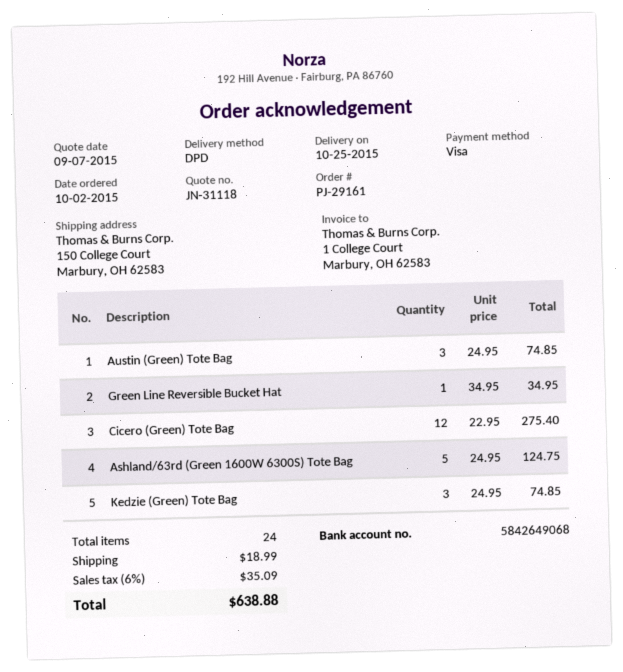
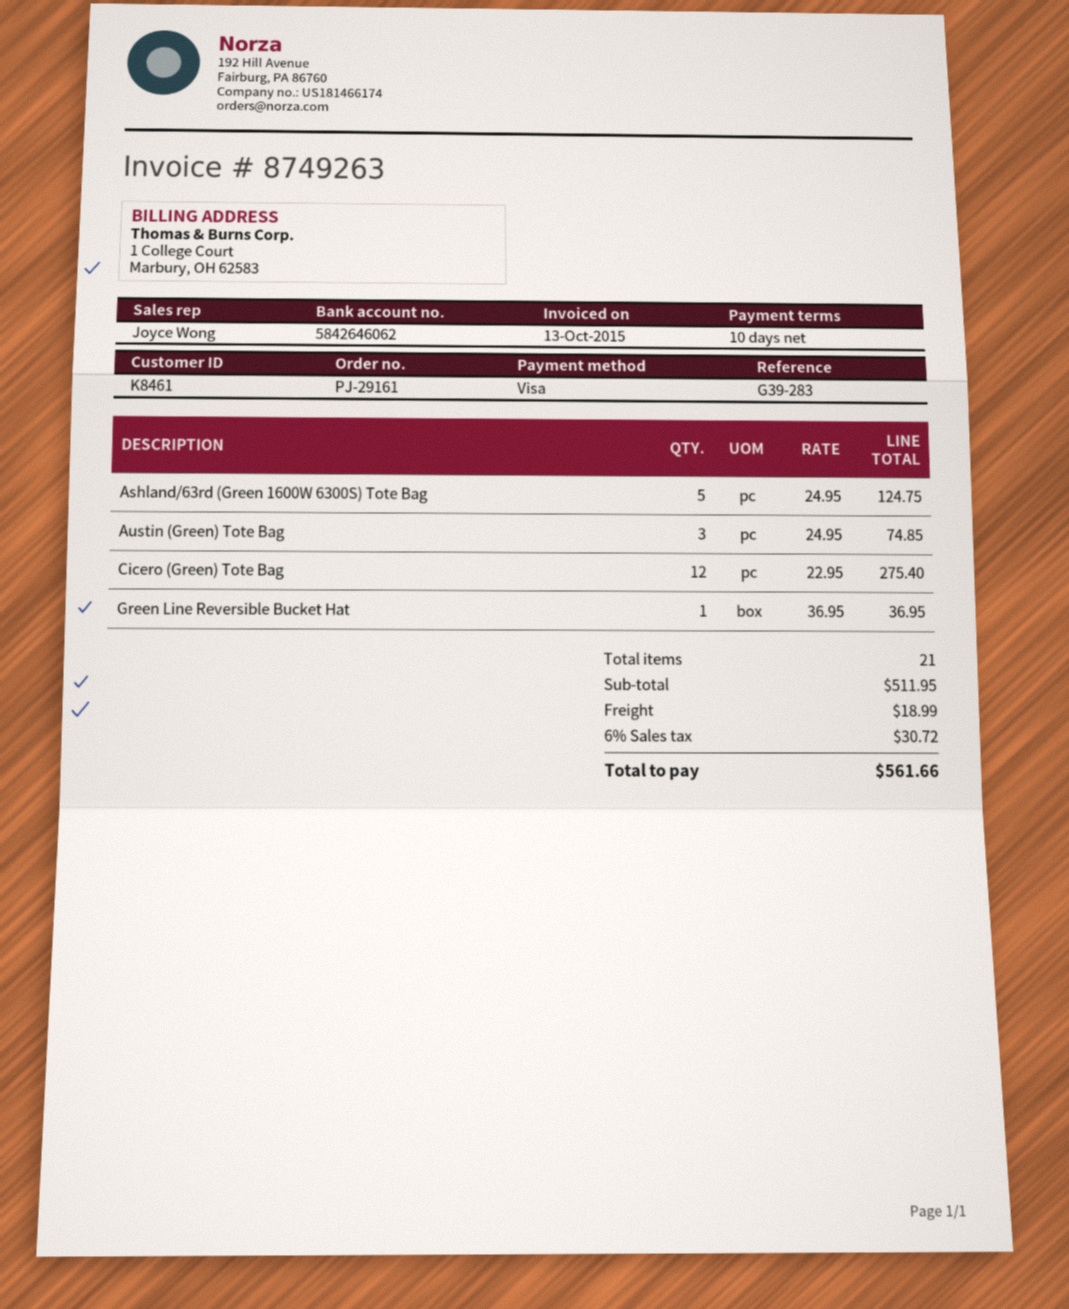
bank account: 5842649068 -> 5842646062
Green Line Reversible Bucket Hat: 1 x 34.95 = 34.95 -> 1 x 36.95 = 36.95
Kedzie (Green) Tote Bag: 3 x 24.95 = 74.85 -> none
total quantity: 24 -> 21
tax: 6% = 35.09 -> 6% = 30.72
total: 638.88 -> 561.66

